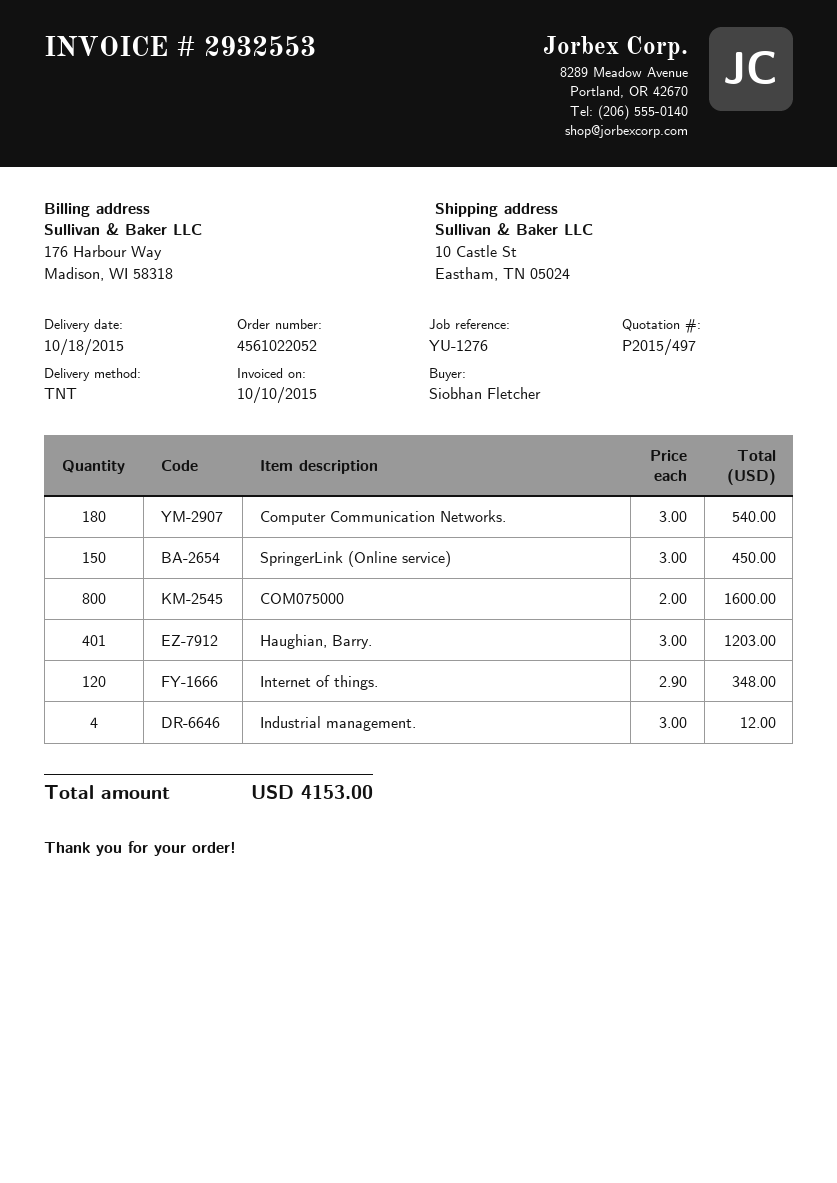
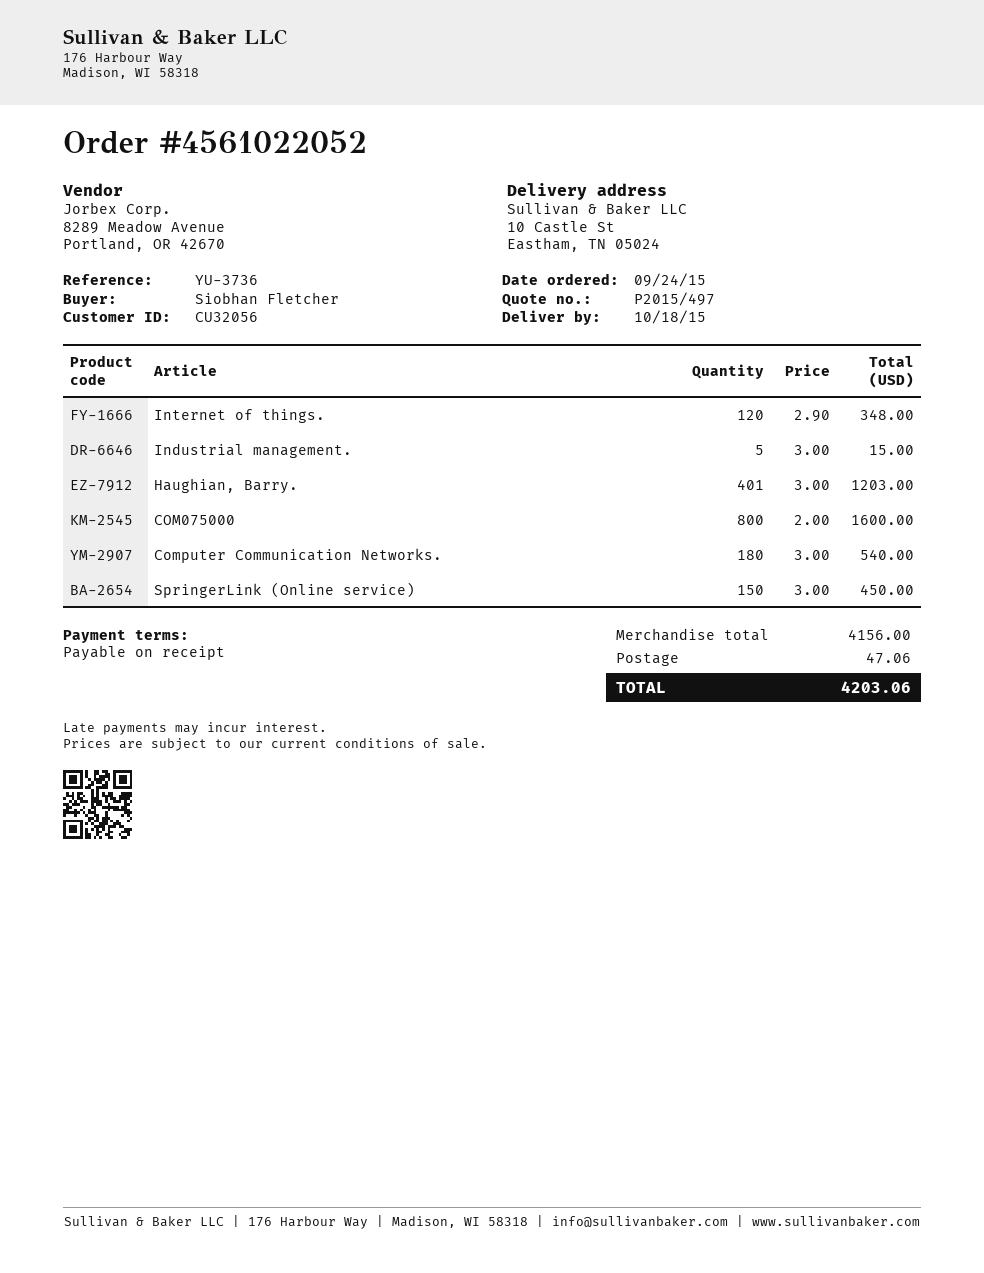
reference: YU-1276 -> YU-3736
Industrial management.: 4 x 3.00 = 12.00 -> 5 x 3.00 = 15.00
shipping: none -> 47.06
total: 4153.00 -> 4203.06

